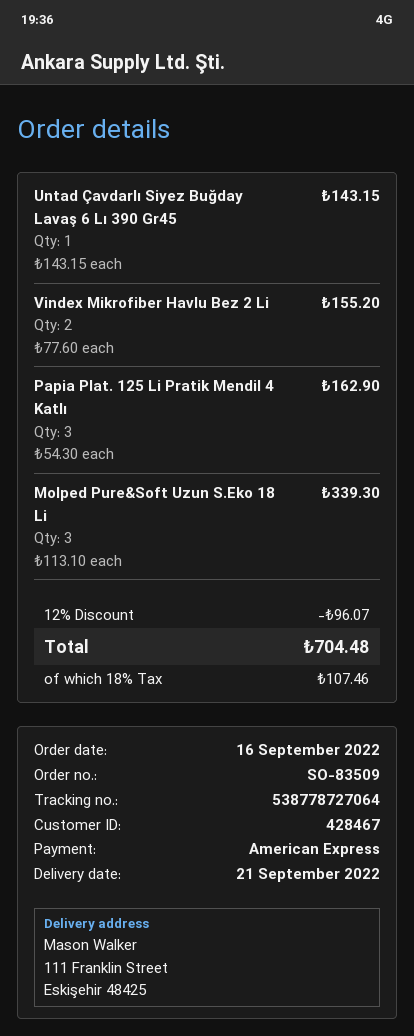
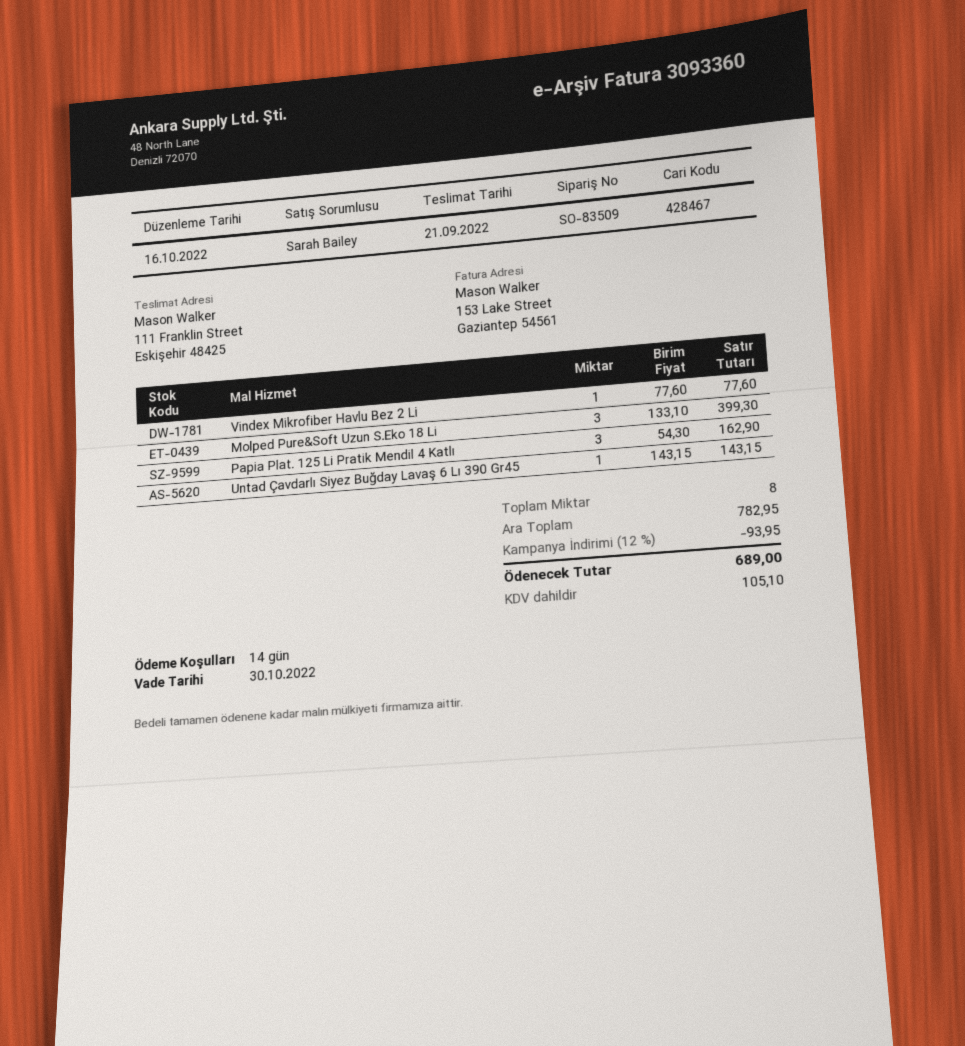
Vindex Mikrofiber Havlu Bez 2 Li: 2 x 77.60 = 155.20 -> 1 x 77.60 = 77.60
Molped Pure&Soft Uzun S.Eko 18 Li: 3 x 113.10 = 339.30 -> 3 x 133.10 = 399.30
discount: 12% = 96.07 -> 12% = 93.95
tax: 107.46 -> 105.10
total: 704.48 -> 689.00

